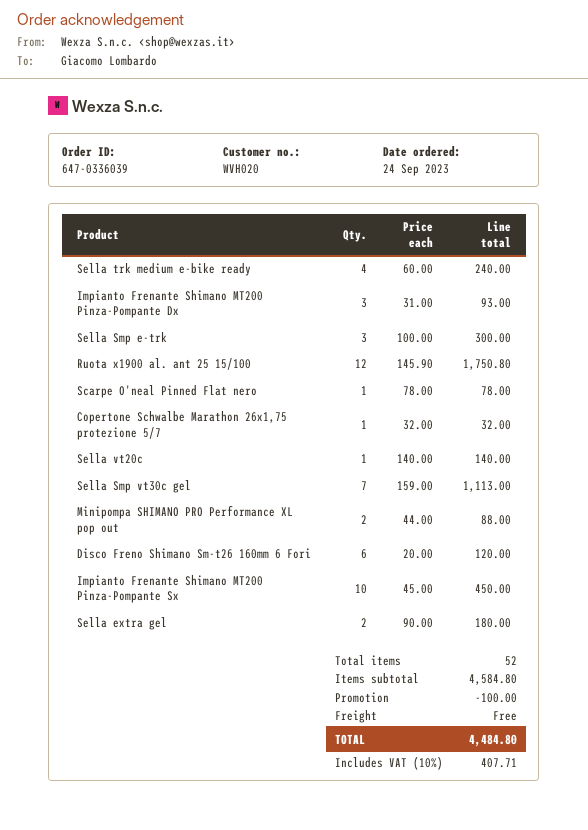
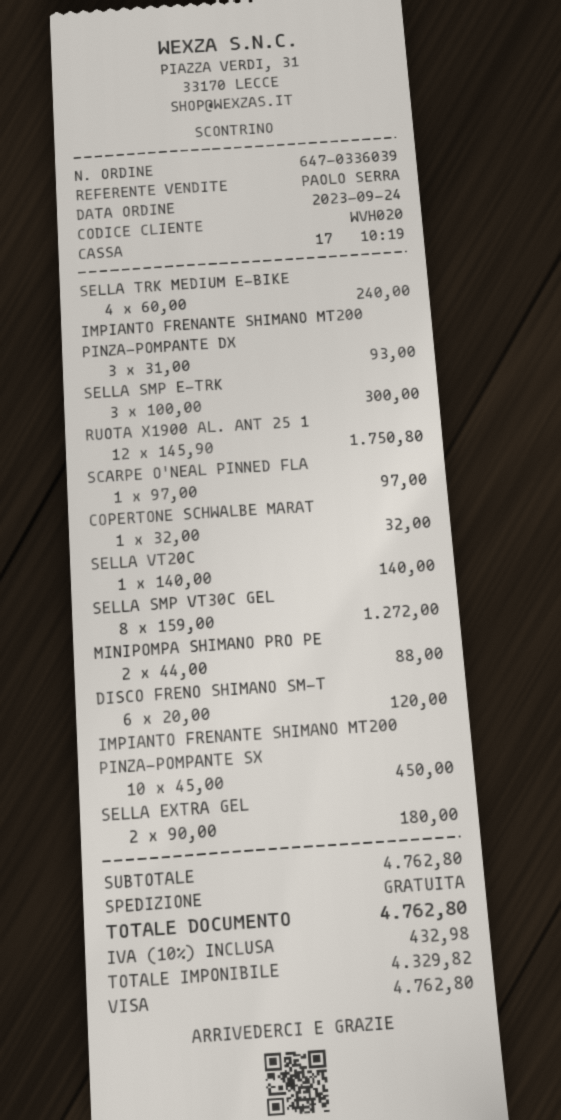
Scarpe O'neal Pinned Flat nero: 1 x 78.00 = 78.00 -> 1 x 97.00 = 97.00
Sella Smp vt30c gel: 7 x 159.00 = 1113.00 -> 8 x 159.00 = 1272.00
subtotal: 4584.80 -> 4762.80
discount: 100.00 -> none
tax: 10% = 407.71 -> 10% = 432.98
total: 4484.80 -> 4762.80

